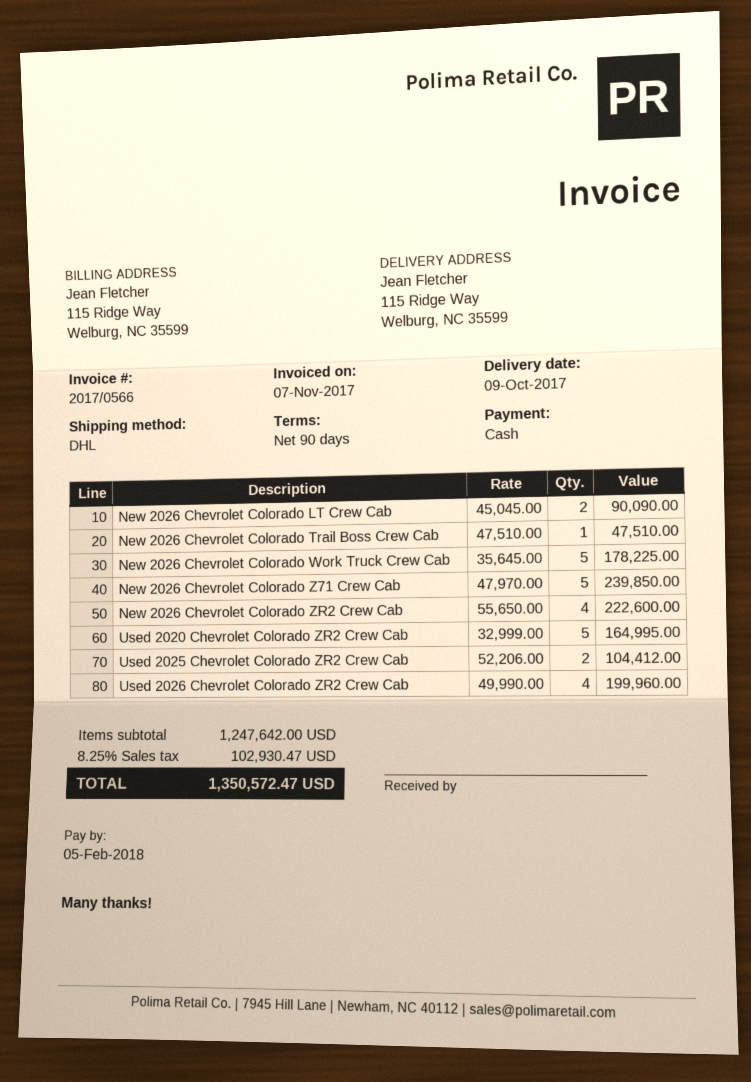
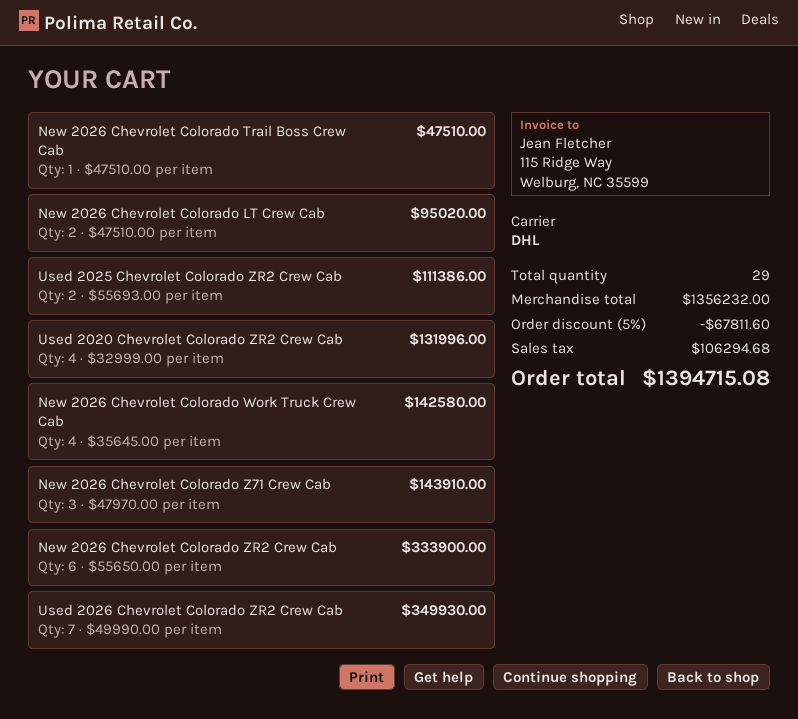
New 2026 Chevrolet Colorado LT Crew Cab: 2 x 45045.00 = 90090.00 -> 2 x 47510.00 = 95020.00
New 2026 Chevrolet Colorado Work Truck Crew Cab: 5 x 35645.00 = 178225.00 -> 4 x 35645.00 = 142580.00
New 2026 Chevrolet Colorado Z71 Crew Cab: 5 x 47970.00 = 239850.00 -> 3 x 47970.00 = 143910.00
New 2026 Chevrolet Colorado ZR2 Crew Cab: 4 x 55650.00 = 222600.00 -> 6 x 55650.00 = 333900.00
Used 2020 Chevrolet Colorado ZR2 Crew Cab: 5 x 32999.00 = 164995.00 -> 4 x 32999.00 = 131996.00
Used 2025 Chevrolet Colorado ZR2 Crew Cab: 2 x 52206.00 = 104412.00 -> 2 x 55693.00 = 111386.00
Used 2026 Chevrolet Colorado ZR2 Crew Cab: 4 x 49990.00 = 199960.00 -> 7 x 49990.00 = 349930.00
subtotal: 1247642.00 -> 1356232.00
discount: none -> 5% = 67811.60
tax: 102930.47 -> 106294.68
total: 1350572.47 -> 1394715.08

